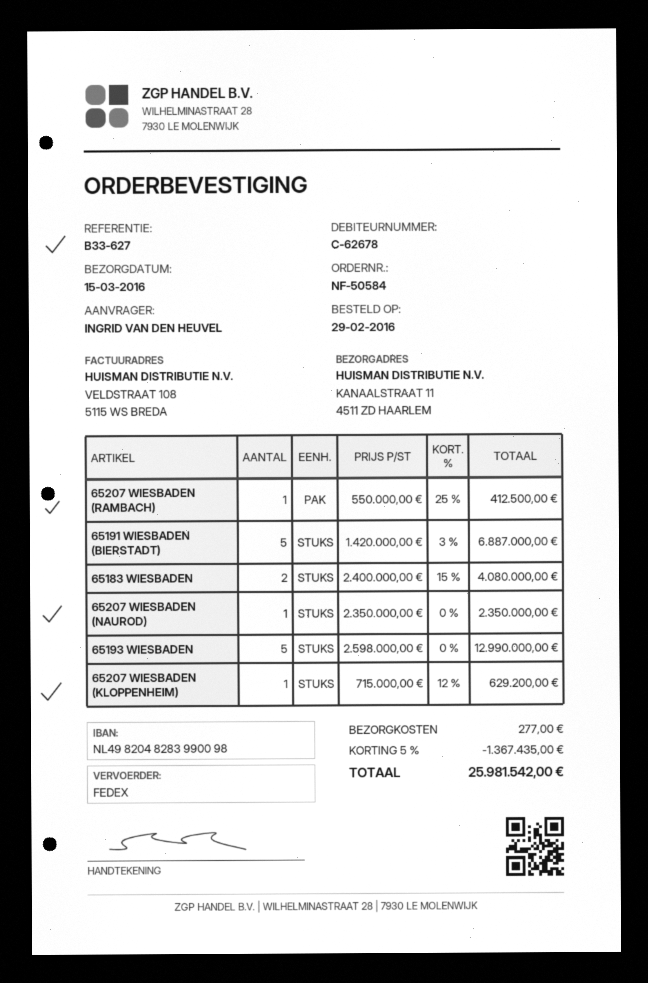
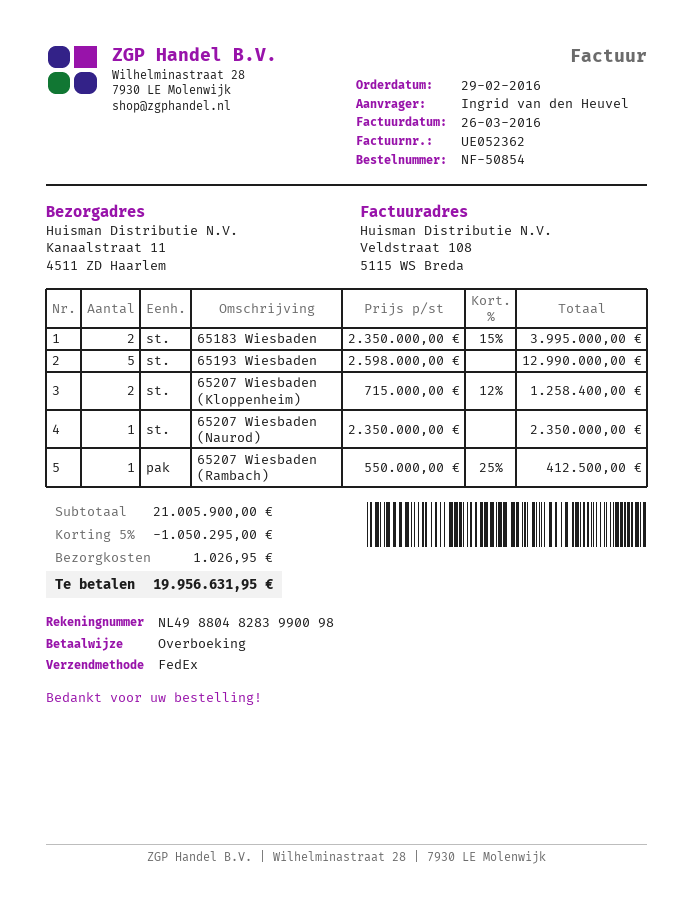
order number: NF-50584 -> NF-50854
bank account: NL4982048283990098 -> NL4988048283990098
65191 WIESBADEN (BIERSTADT): 5 x 1420000.00 - 3% = 6887000.00 -> none
65183 WIESBADEN: 2 x 2400000.00 - 15% = 4080000.00 -> 2 x 2350000.00 - 15% = 3995000.00
65207 WIESBADEN (KLOPPENHEIM): 1 x 715000.00 - 12% = 629200.00 -> 2 x 715000.00 - 12% = 1258400.00
discount: 5% = 1367435.00 -> 5% = 1050295.00
shipping: 277.00 -> 1026.95
total: 25981542.00 -> 19956631.95

